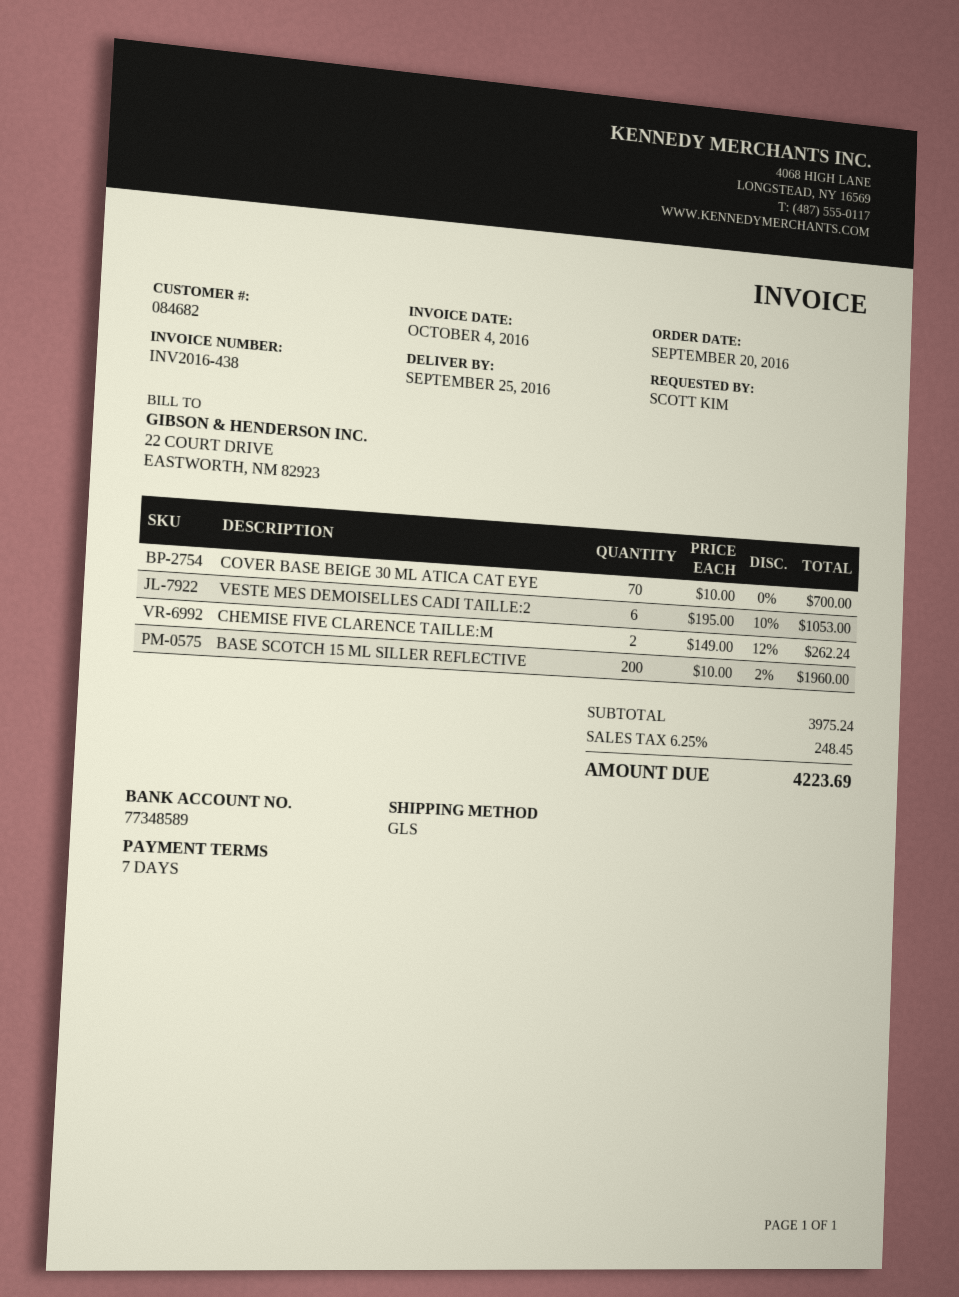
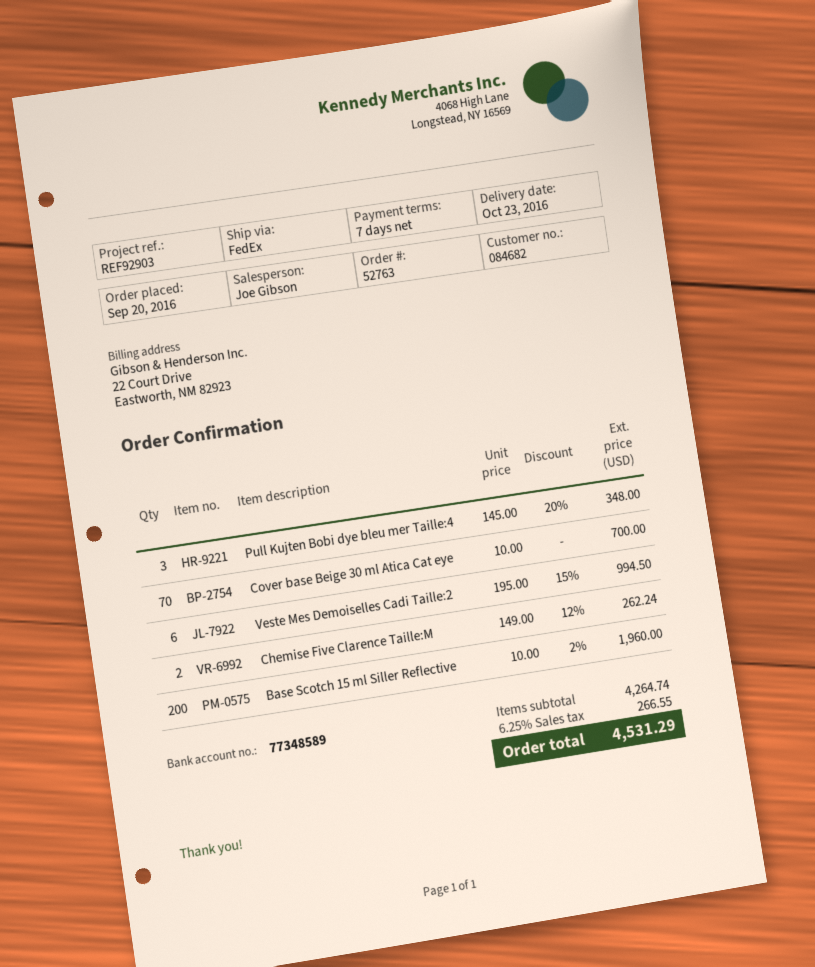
delivery date: 2016-09-25 -> 2016-10-23
shipping method: GLS -> FedEx
VESTE MES DEMOISELLES CADI TAILLE:2: 6 x 195.00 - 10% = 1053.00 -> 6 x 195.00 - 15% = 994.50
Pull Kujten Bobi dye bleu mer Taille:4: none -> 3 x 145.00 - 20% = 348.00
subtotal: 3975.24 -> 4264.74
tax: 6.25% = 248.45 -> 6.25% = 266.55
total: 4223.69 -> 4531.29

